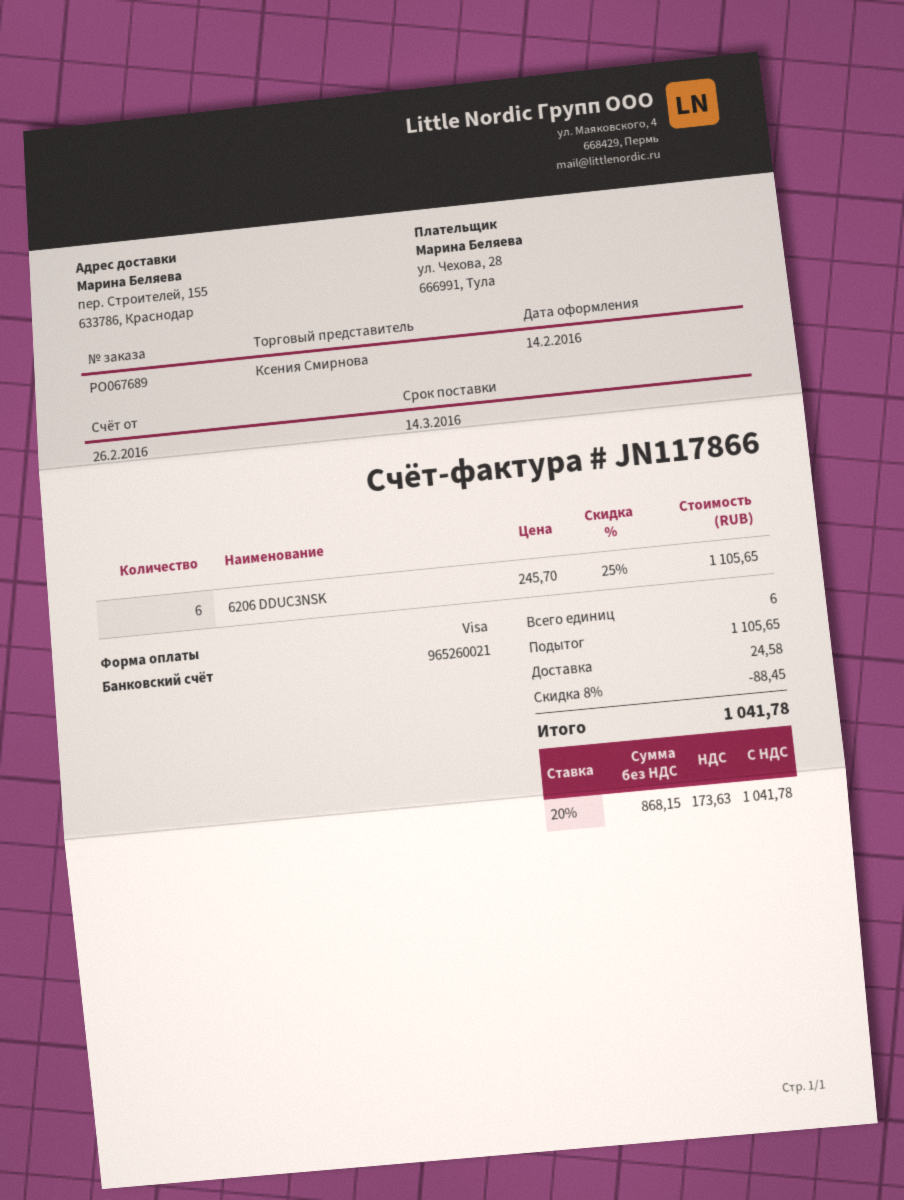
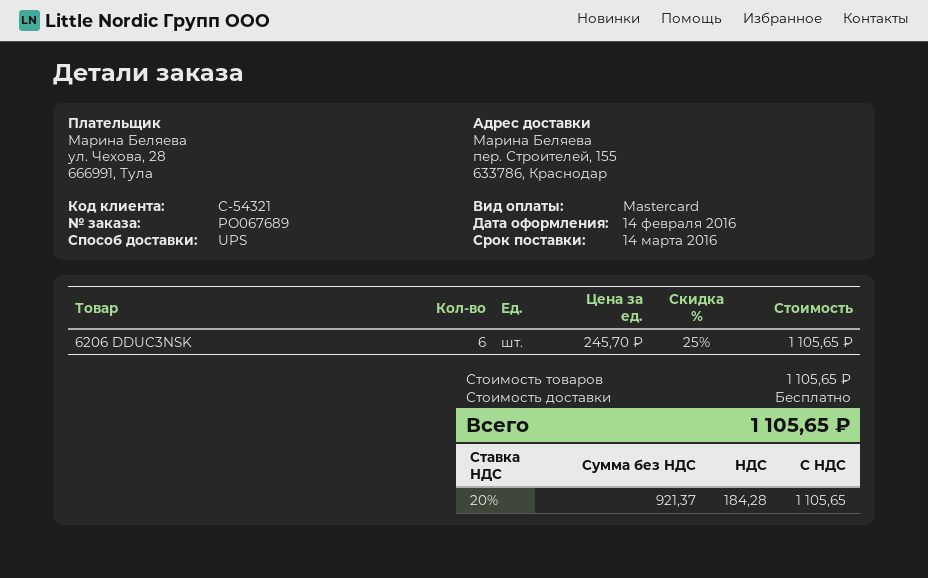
payment method: Visa -> Mastercard
discount: 8% = 88.45 -> none
shipping: 24.58 -> 0.00
net: 868.15 -> 921.37
tax: 20% = 173.63 -> 20% = 184.28
total: 1041.78 -> 1105.65

